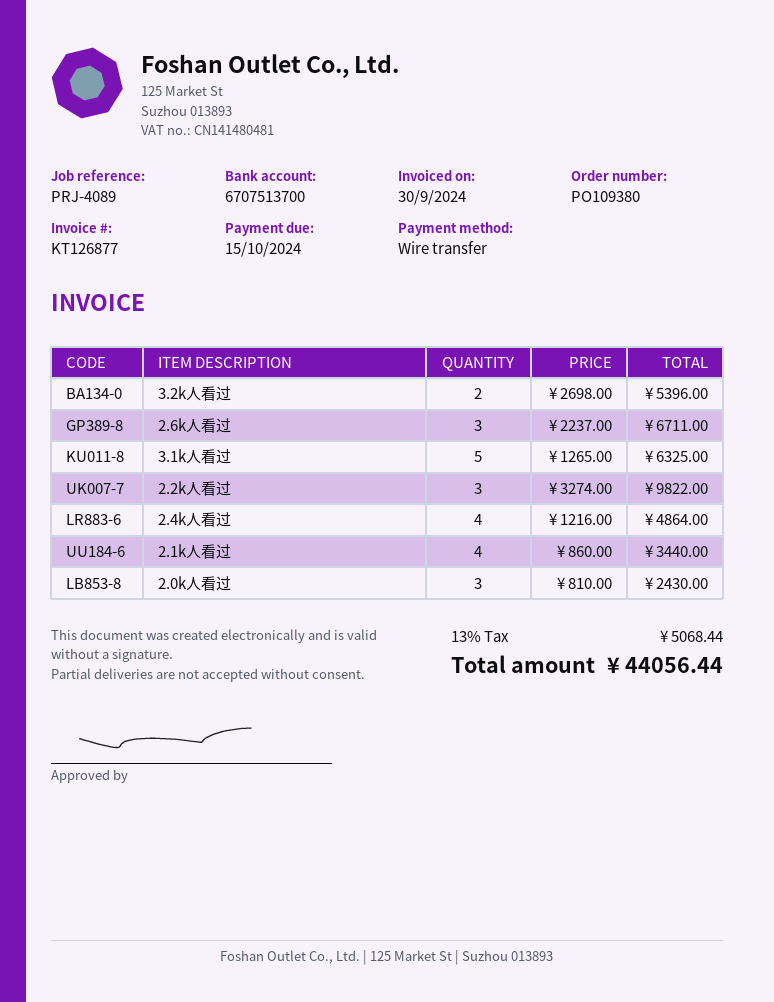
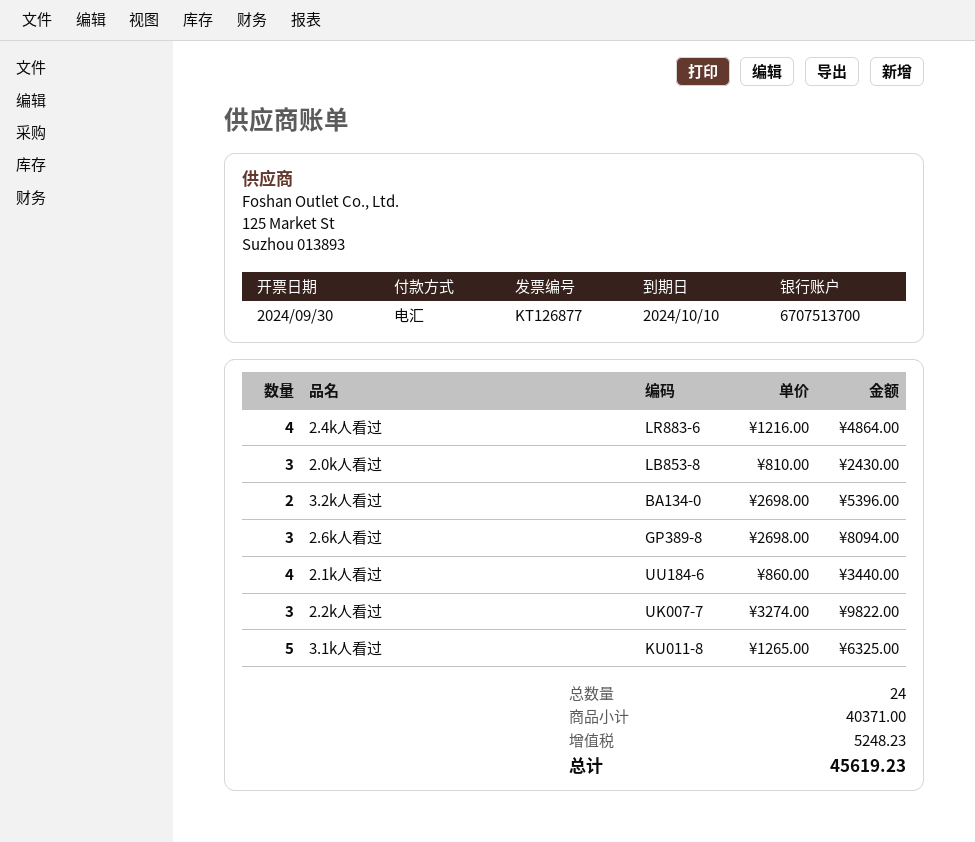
due date: 2024-10-15 -> 2024-10-10
2.6k人看过: 3 x 2237.00 = 6711.00 -> 3 x 2698.00 = 8094.00
tax: 5068.44 -> 5248.23
total: 44056.44 -> 45619.23

